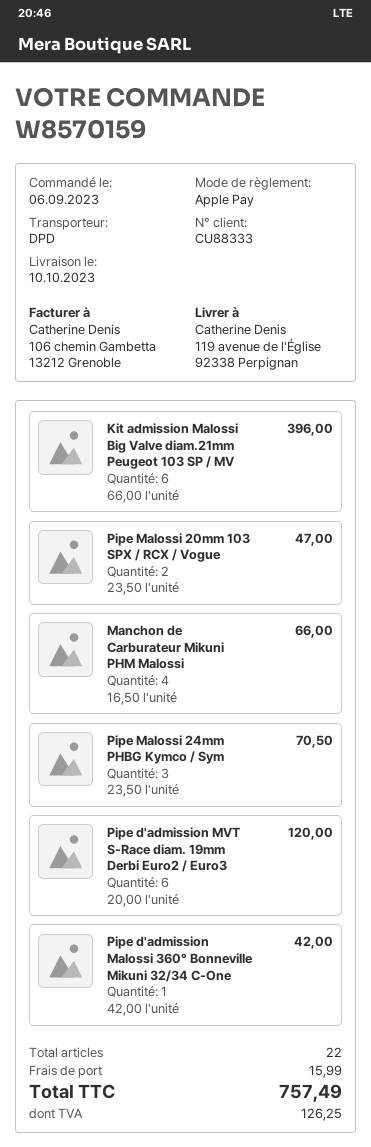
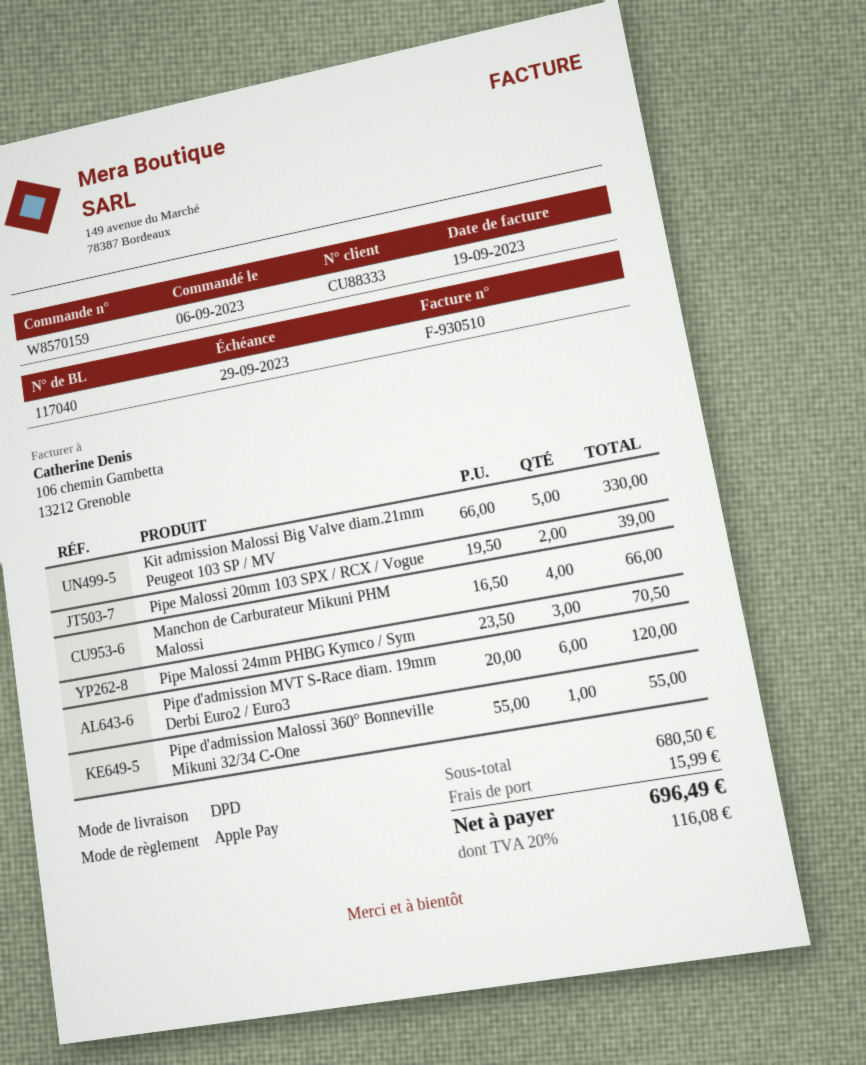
Kit admission Malossi Big Valve diam.21mm Peugeot 103 SP / MV: 6 x 66.00 = 396.00 -> 5 x 66.00 = 330.00
Pipe Malossi 20mm 103 SPX / RCX / Vogue: 2 x 23.50 = 47.00 -> 2 x 19.50 = 39.00
Pipe d'admission Malossi 360° Bonneville Mikuni 32/34 C-One: 1 x 42.00 = 42.00 -> 1 x 55.00 = 55.00
tax: 126.25 -> 116.08
total: 757.49 -> 696.49

